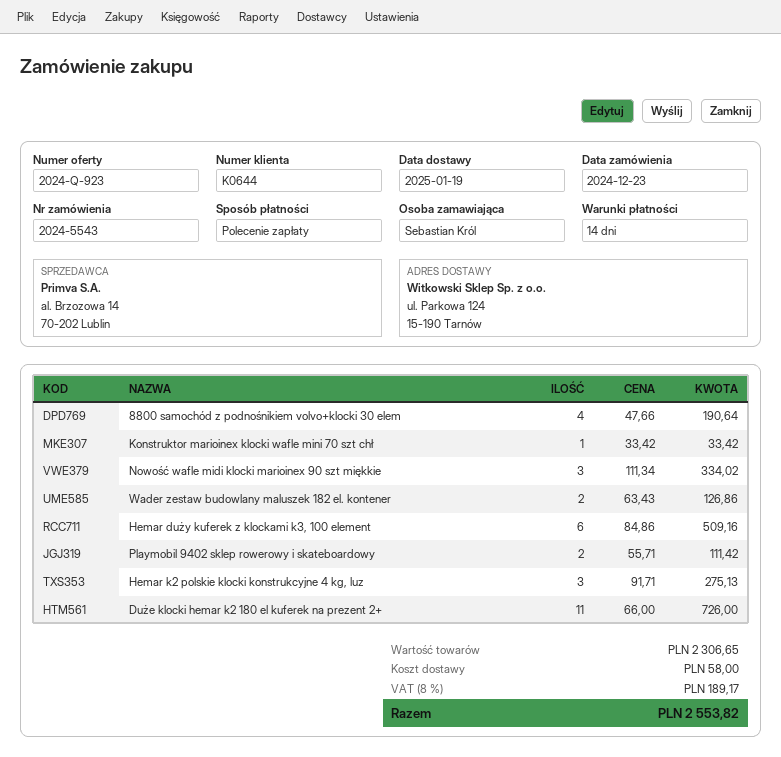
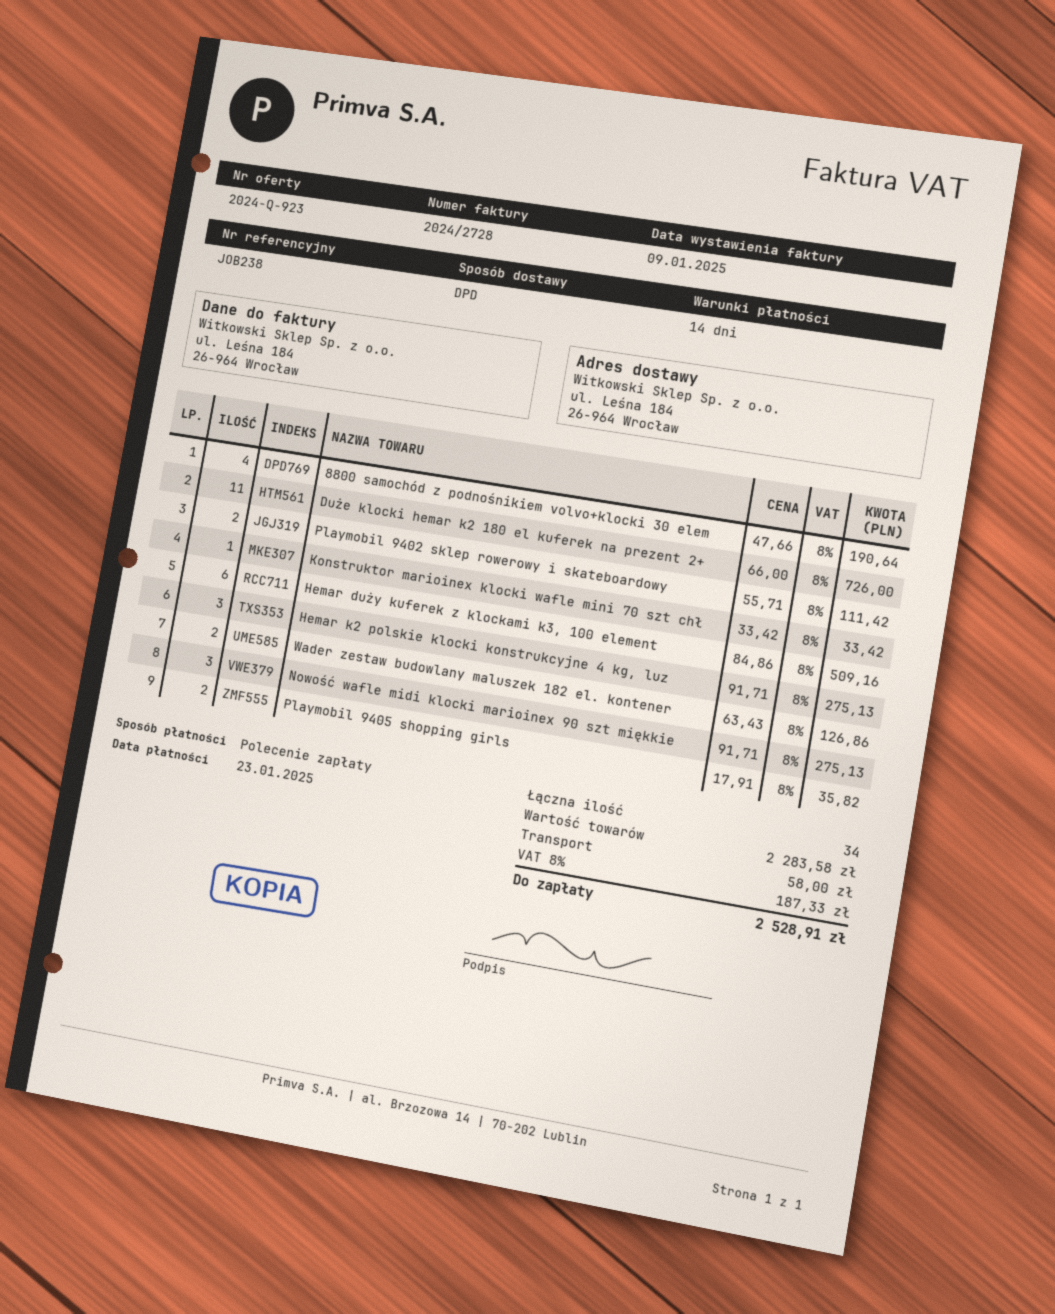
ship to: ul. Parkowa 124, 15-190 Tarnów -> ul. Leśna 184, 26-964 Wrocław
Nowość wafle midi klocki marioinex 90 szt miękkie: 3 x 111.34 = 334.02 -> 3 x 91.71 = 275.13
Playmobil 9405 shopping girls: none -> 2 x 17.91 = 35.82
subtotal: 2306.65 -> 2283.58
tax: 8% = 189.17 -> 8% = 187.33
total: 2553.82 -> 2528.91

